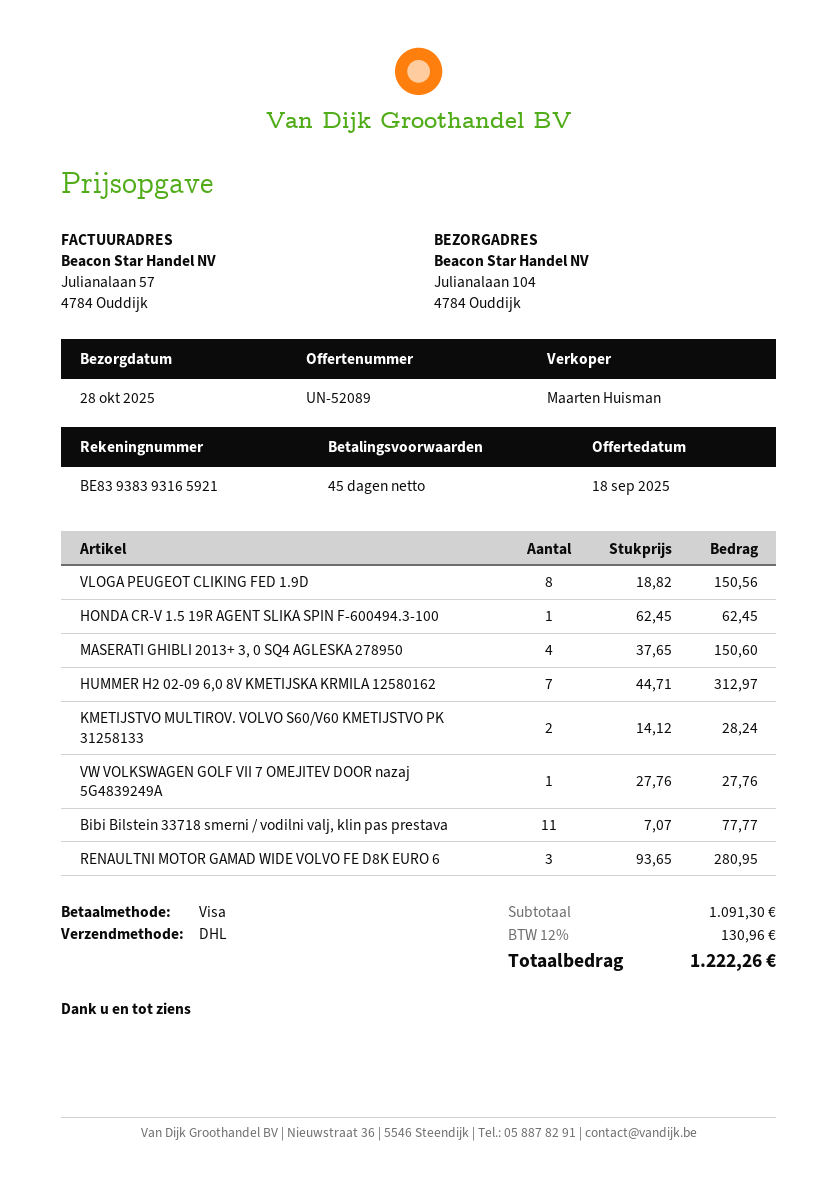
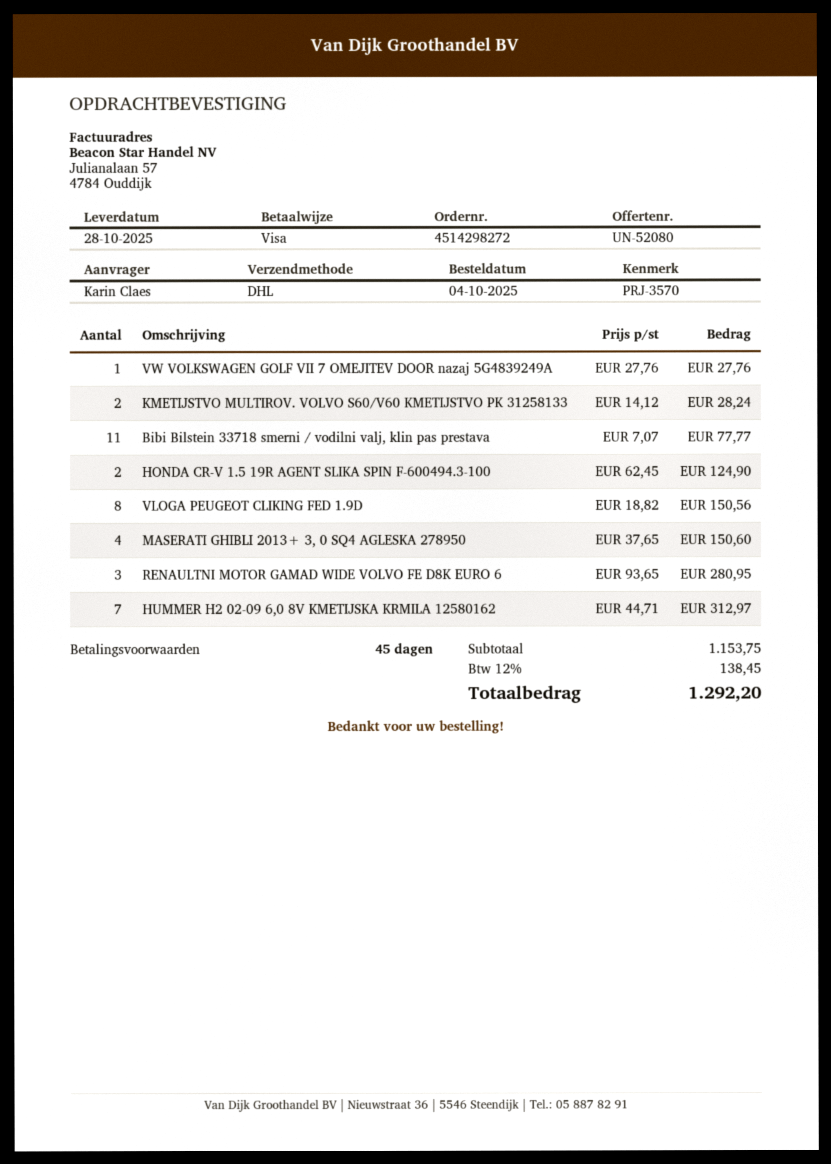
quote number: UN-52089 -> UN-52080
HONDA CR-V 1.5 19R AGENT SLIKA SPIN F-600494.3-100: 1 x 62.45 = 62.45 -> 2 x 62.45 = 124.90
subtotal: 1091.30 -> 1153.75
tax: 12% = 130.96 -> 12% = 138.45
total: 1222.26 -> 1292.20

